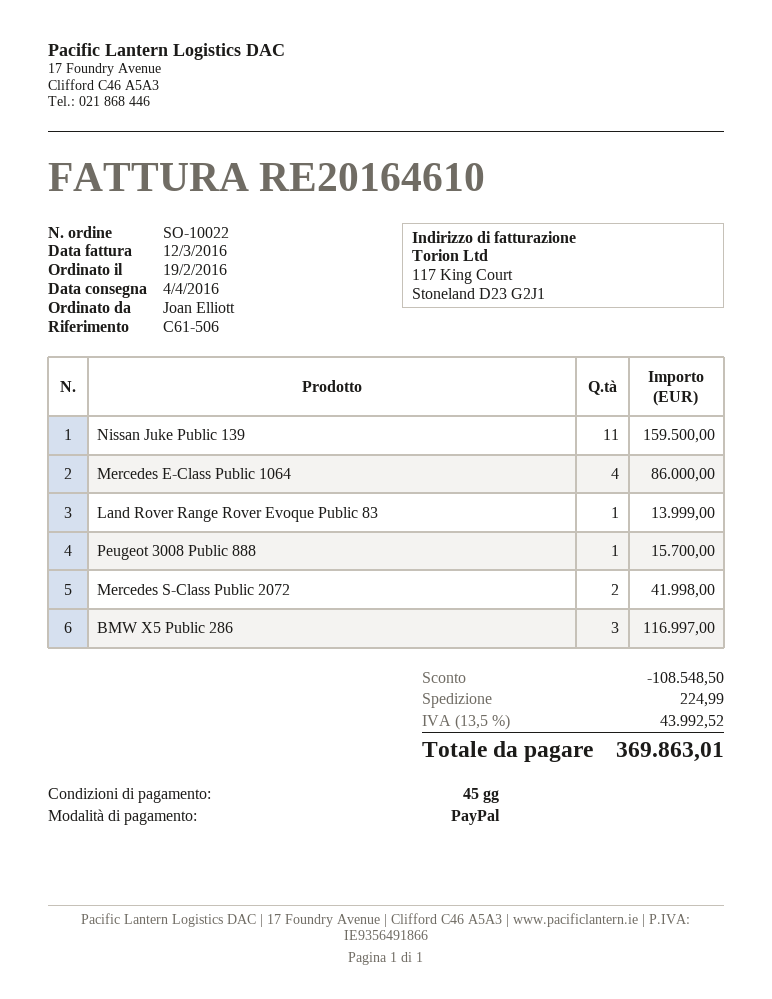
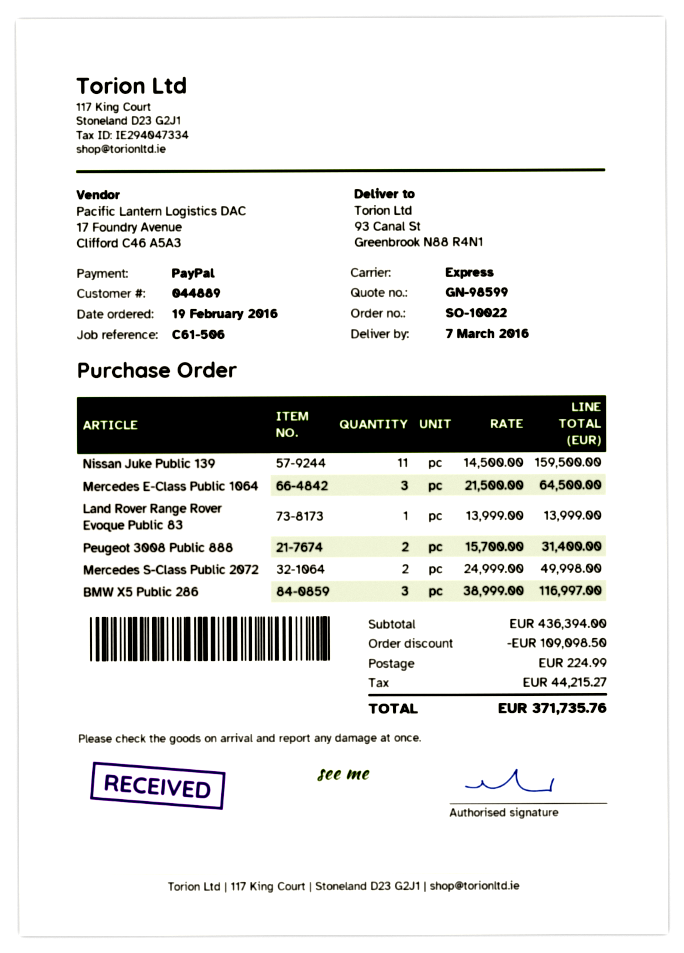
delivery date: 2016-04-04 -> 2016-03-07
Mercedes E-Class Public 1064: 4 for 86000.00 -> 3 for 64500.00
Peugeot 3008 Public 888: 1 for 15700.00 -> 2 for 31400.00
Mercedes S-Class Public 2072: 2 for 41998.00 -> 2 for 49998.00
discount: 108548.50 -> 109098.50
tax: 43992.52 -> 44215.27
total: 369863.01 -> 371735.76

